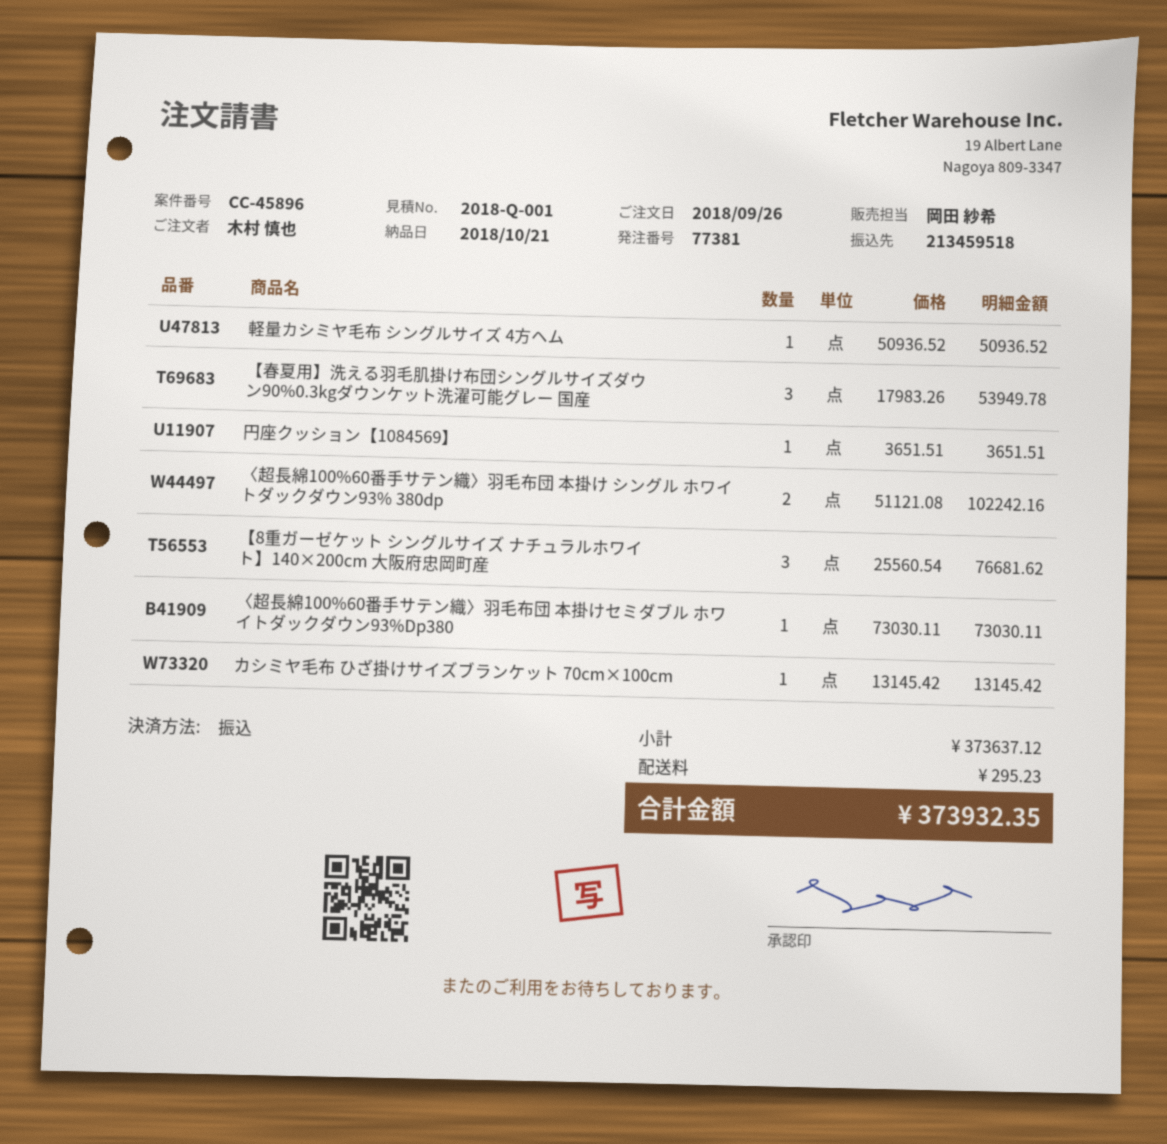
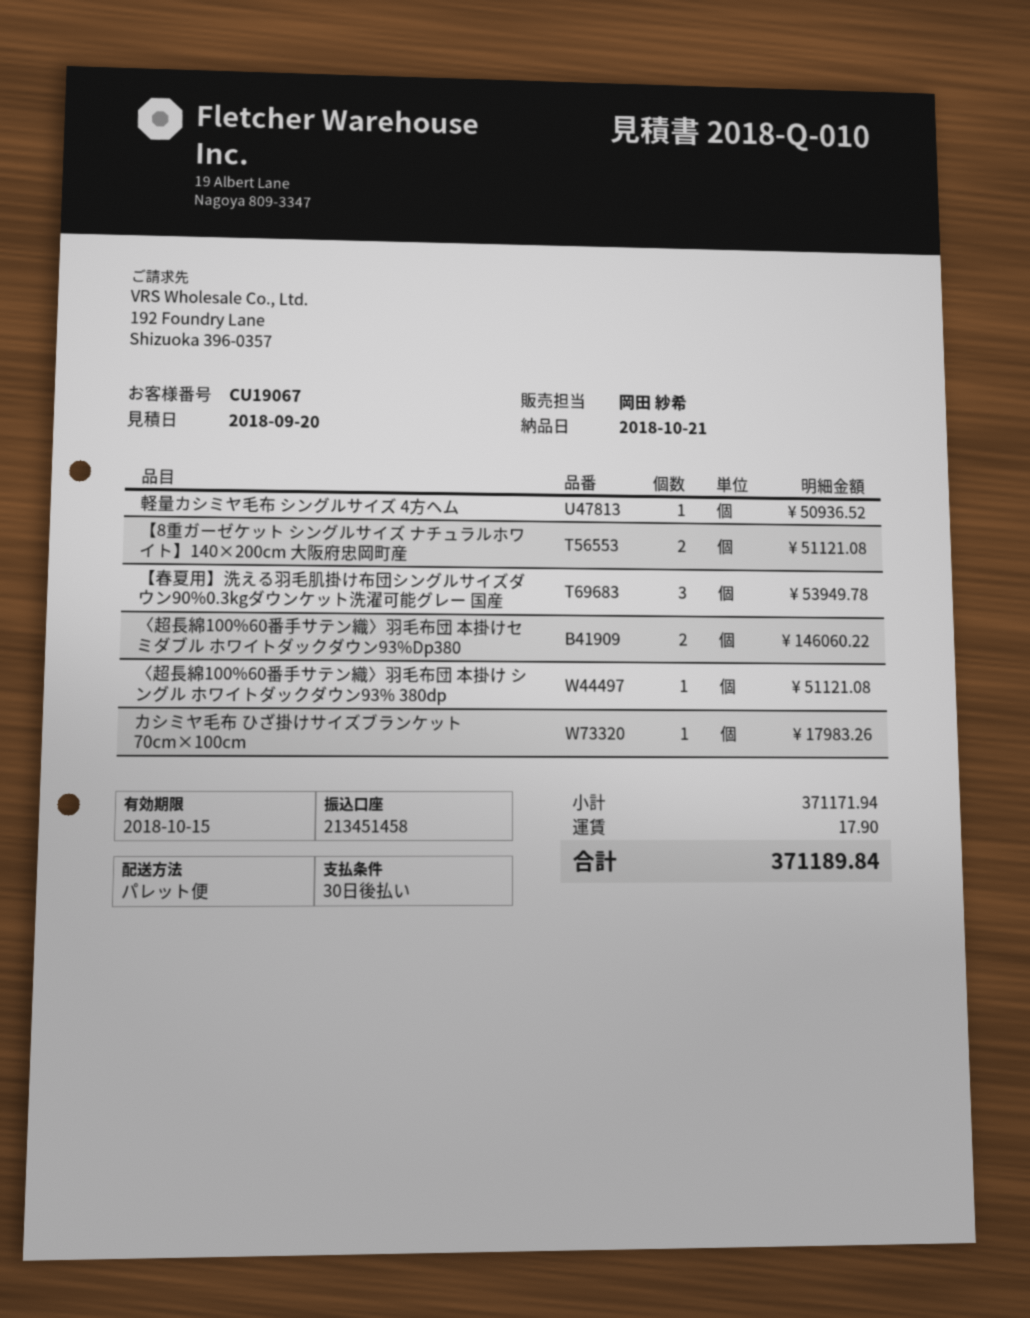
quote number: 2018-Q-001 -> 2018-Q-010
bank account: 213459518 -> 213451458
円座クッション【1084569】: 1 for 3651.51 -> none
〈超長綿100%60番手サテン織〉羽毛布団 本掛け シングル ホワイトダックダウン93% 380dp: 2 for 102242.16 -> 1 for 51121.08
【8重ガーゼケット シングルサイズ ナチュラルホワイト】140×200cm 大阪府忠岡町産: 3 for 76681.62 -> 2 for 51121.08
〈超長綿100%60番手サテン織〉羽毛布団 本掛けセミダブル ホワイトダックダウン93%Dp380: 1 for 73030.11 -> 2 for 146060.22
カシミヤ毛布 ひざ掛けサイズブランケット 70cm×100cm: 1 for 13145.42 -> 1 for 17983.26
subtotal: 373637.12 -> 371171.94
shipping: 295.23 -> 17.90
total: 373932.35 -> 371189.84

